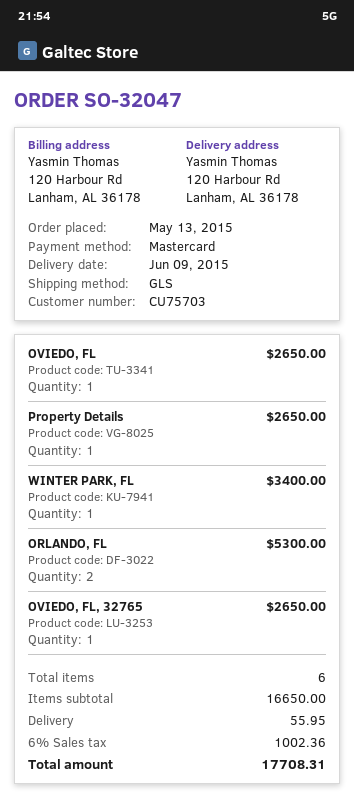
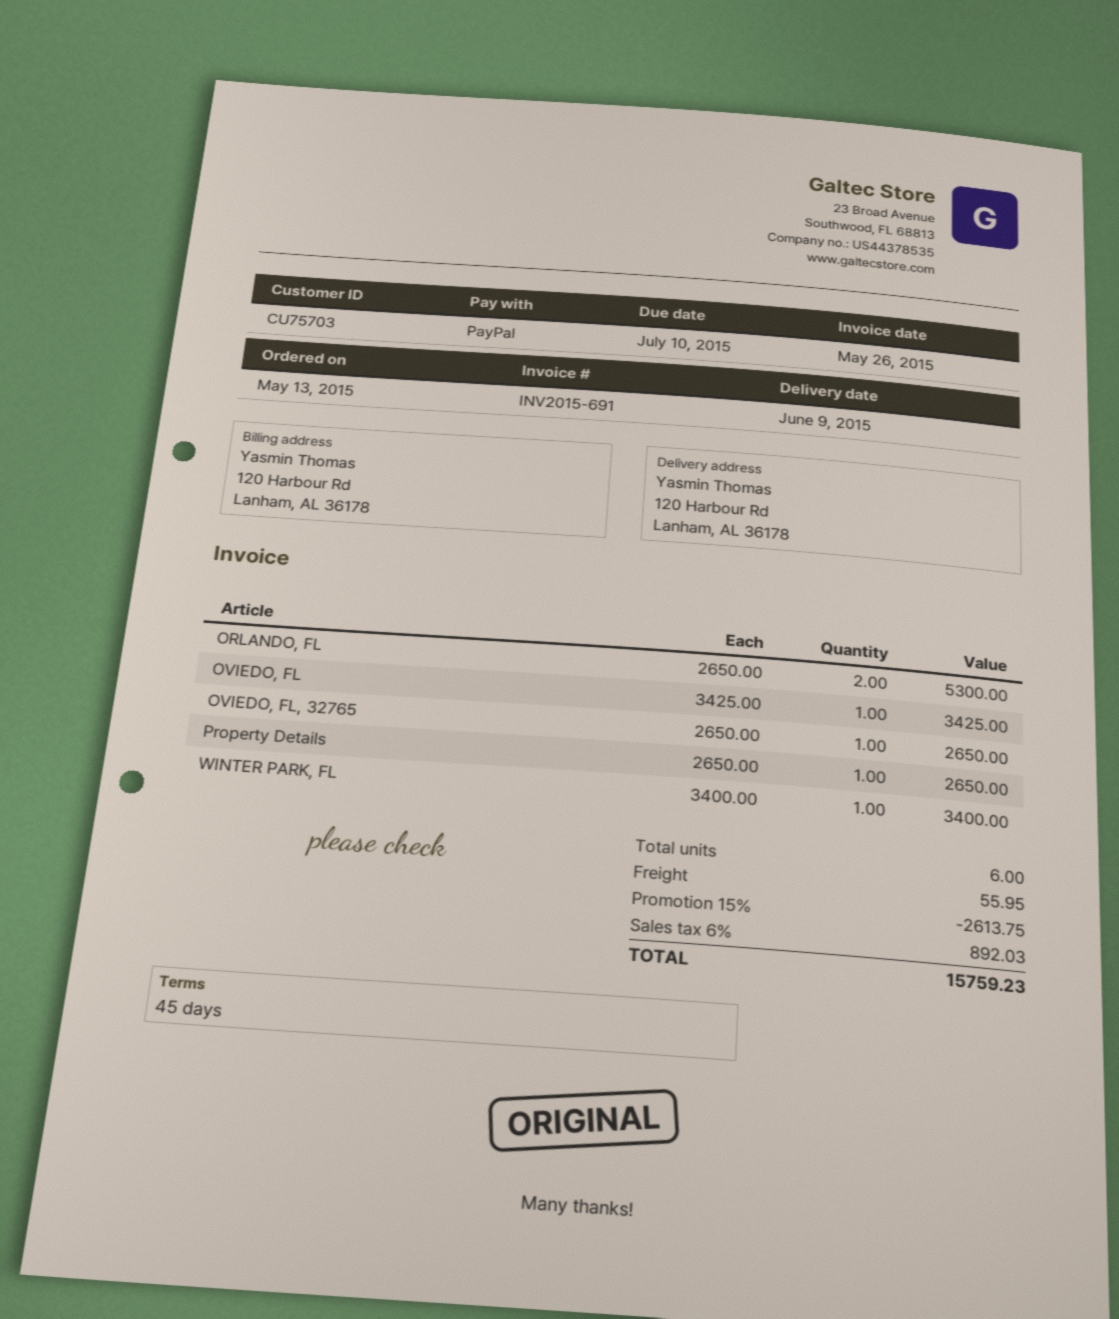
payment method: Mastercard -> PayPal
OVIEDO, FL: 1 for 2650.00 -> 1 for 3425.00
discount: none -> 15% = 2613.75
tax: 6% = 1002.36 -> 6% = 892.03
total: 17708.31 -> 15759.23

